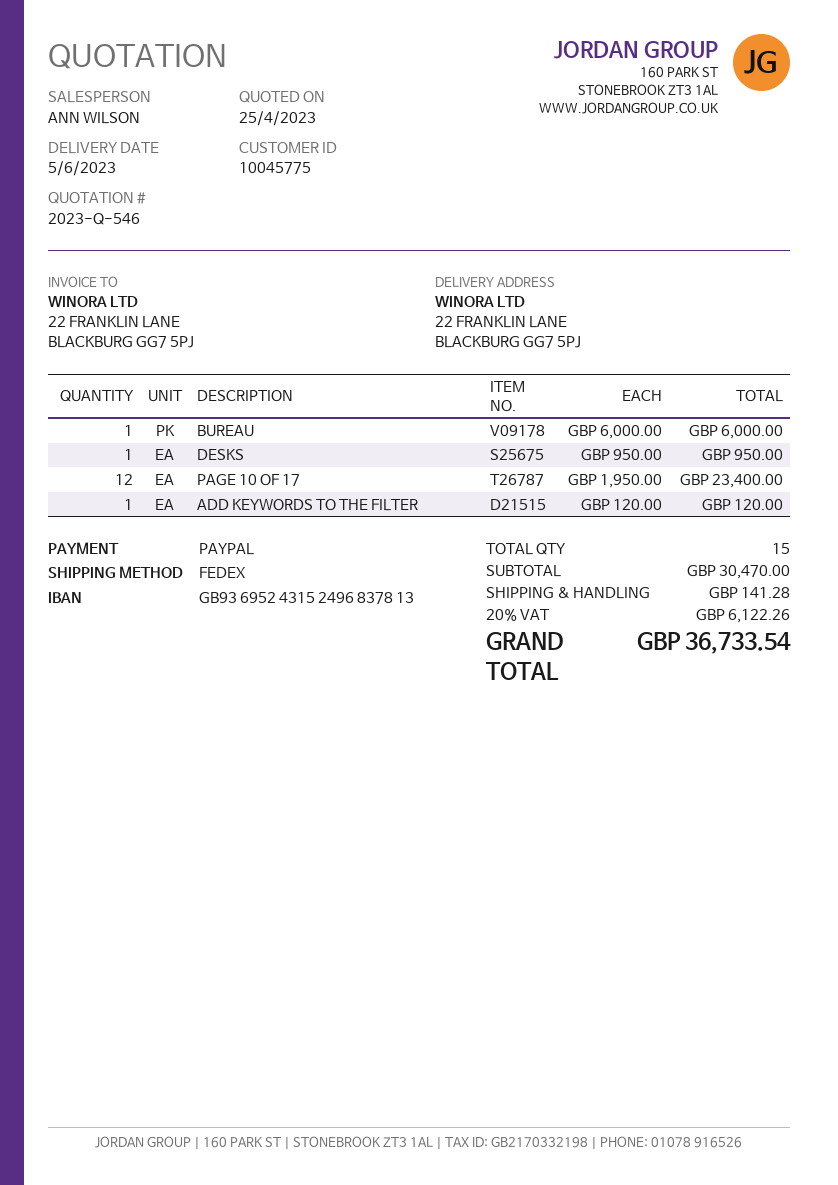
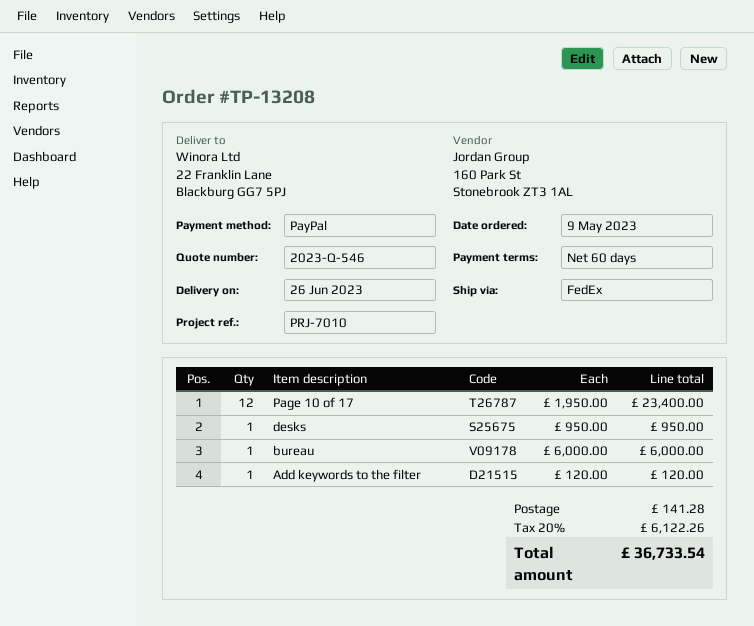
delivery date: 2023-06-05 -> 2023-06-26

